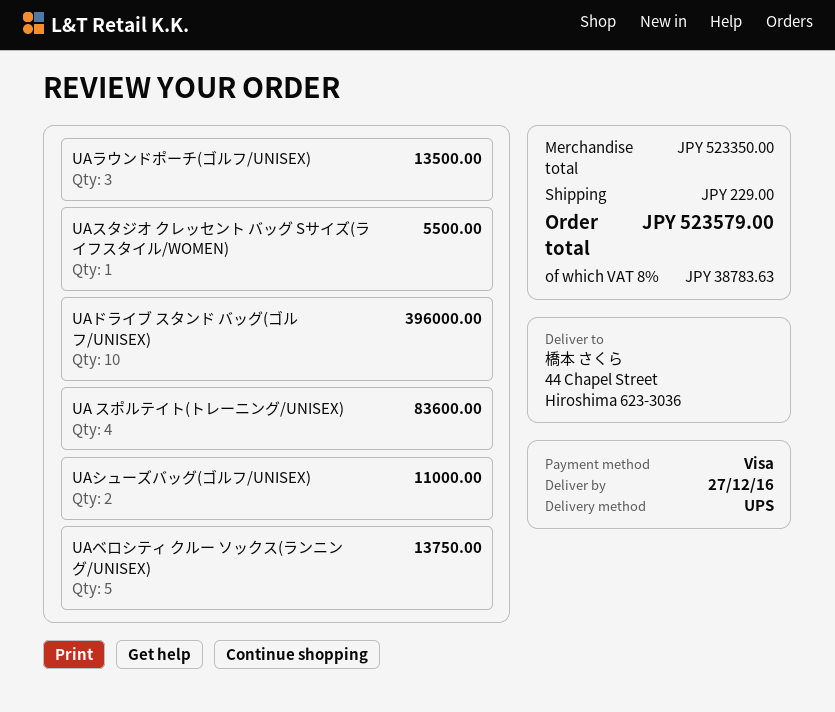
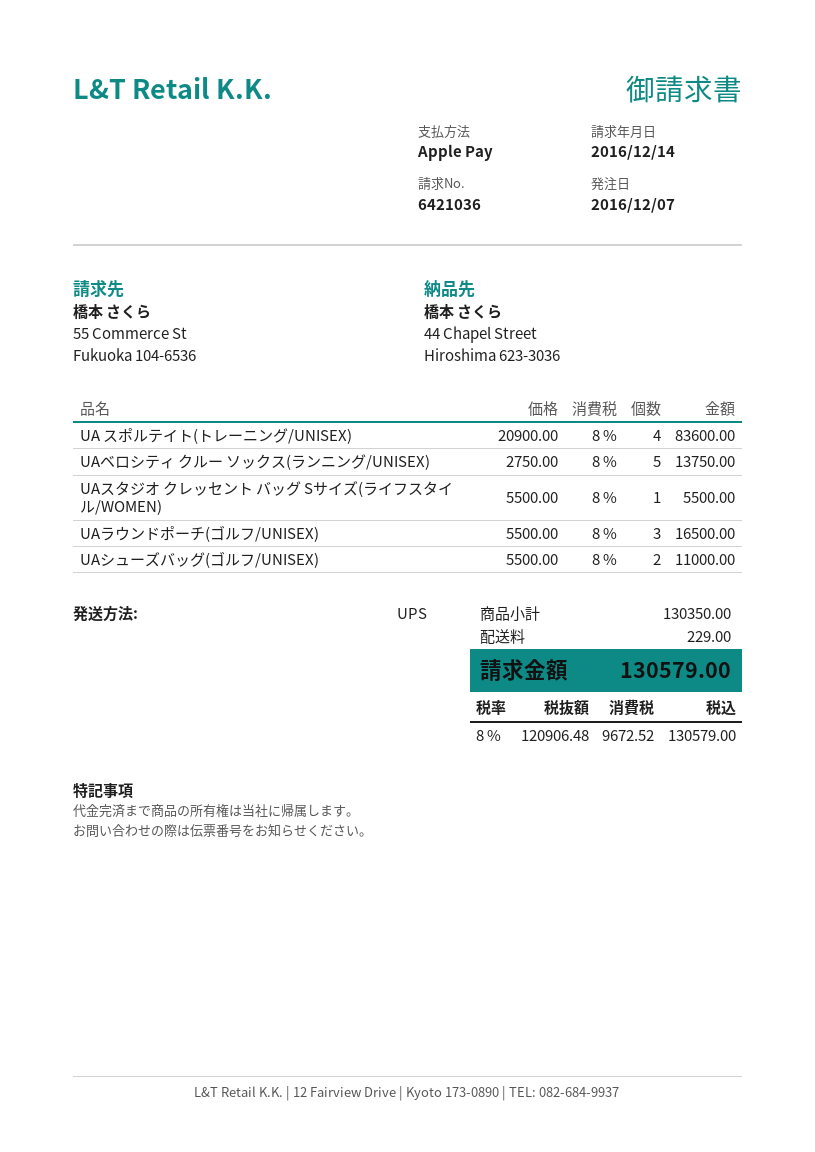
payment method: Visa -> Apple Pay
UAラウンドポーチ(ゴルフ/UNISEX): 3 for 13500.00 -> 3 for 16500.00
UAドライブ スタンド バッグ(ゴルフ/UNISEX): 10 for 396000.00 -> none
subtotal: 523350.00 -> 130350.00
tax: 8% = 38783.63 -> 8% = 9672.52
total: 523579.00 -> 130579.00

